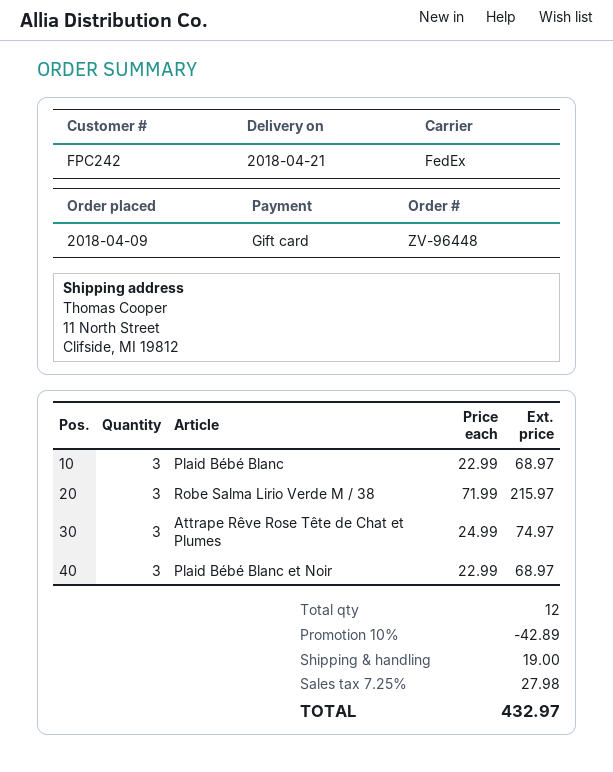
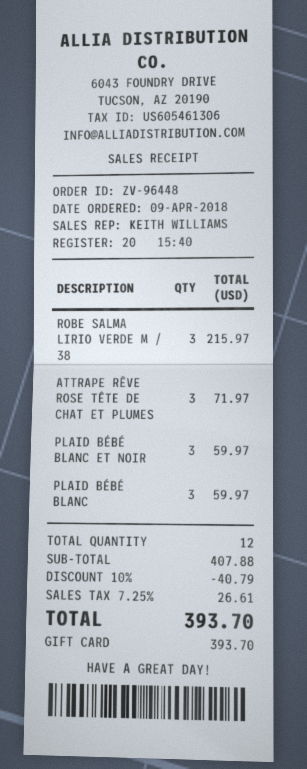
Plaid Bébé Blanc: 3 for 68.97 -> 3 for 59.97
Attrape Rêve Rose Tête de Chat et Plumes: 3 for 74.97 -> 3 for 71.97
Plaid Bébé Blanc et Noir: 3 for 68.97 -> 3 for 59.97
discount: 10% = 42.89 -> 10% = 40.79
shipping: 19.00 -> none
tax: 7.25% = 27.98 -> 7.25% = 26.61
total: 432.97 -> 393.70

